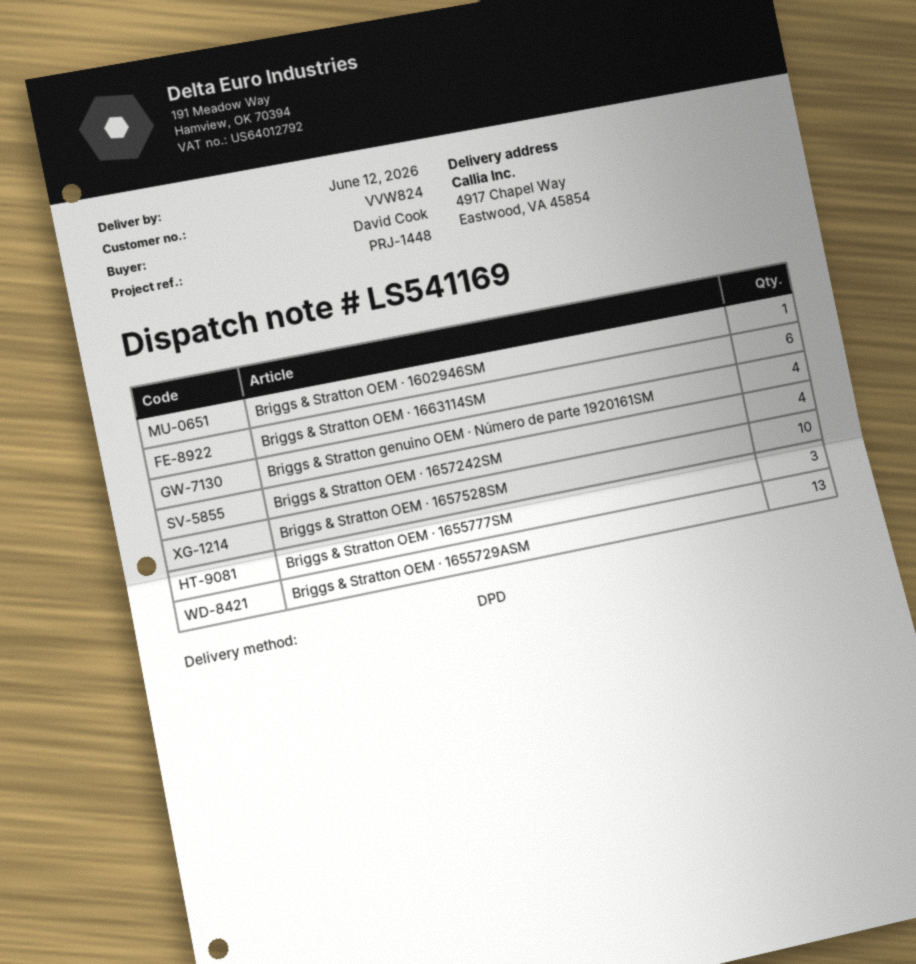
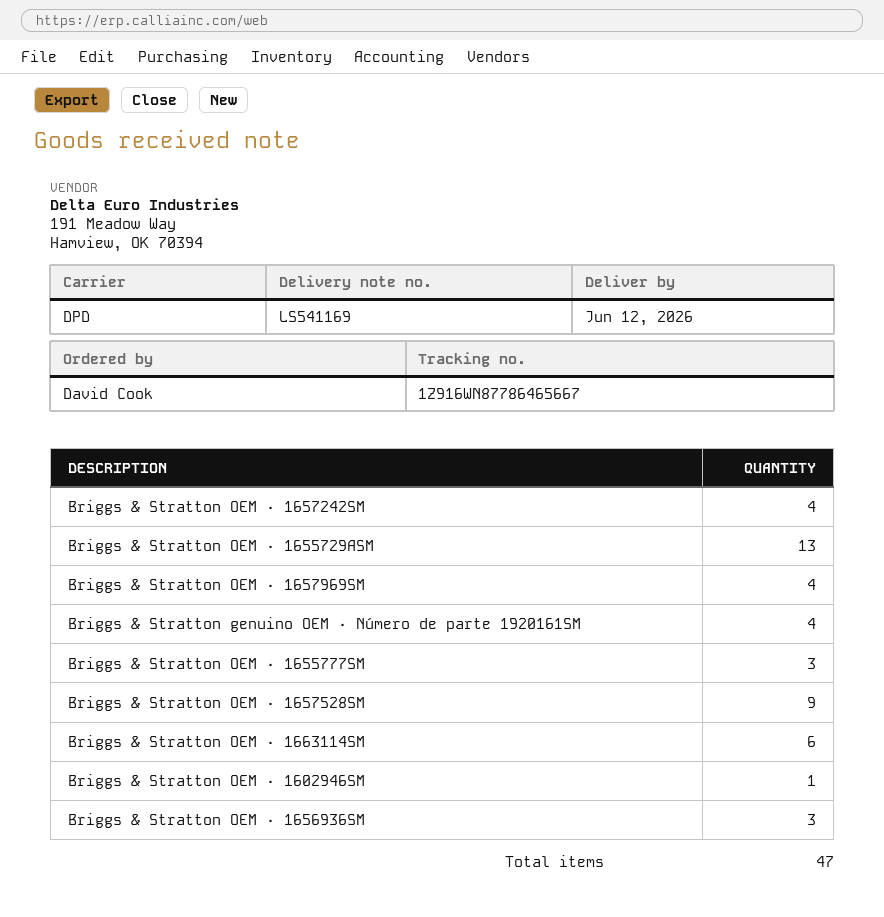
Briggs & Stratton OEM · 1657528SM: 10 -> 9
Briggs & Stratton OEM · 1657969SM: none -> 4
Briggs & Stratton OEM · 1656936SM: none -> 3

